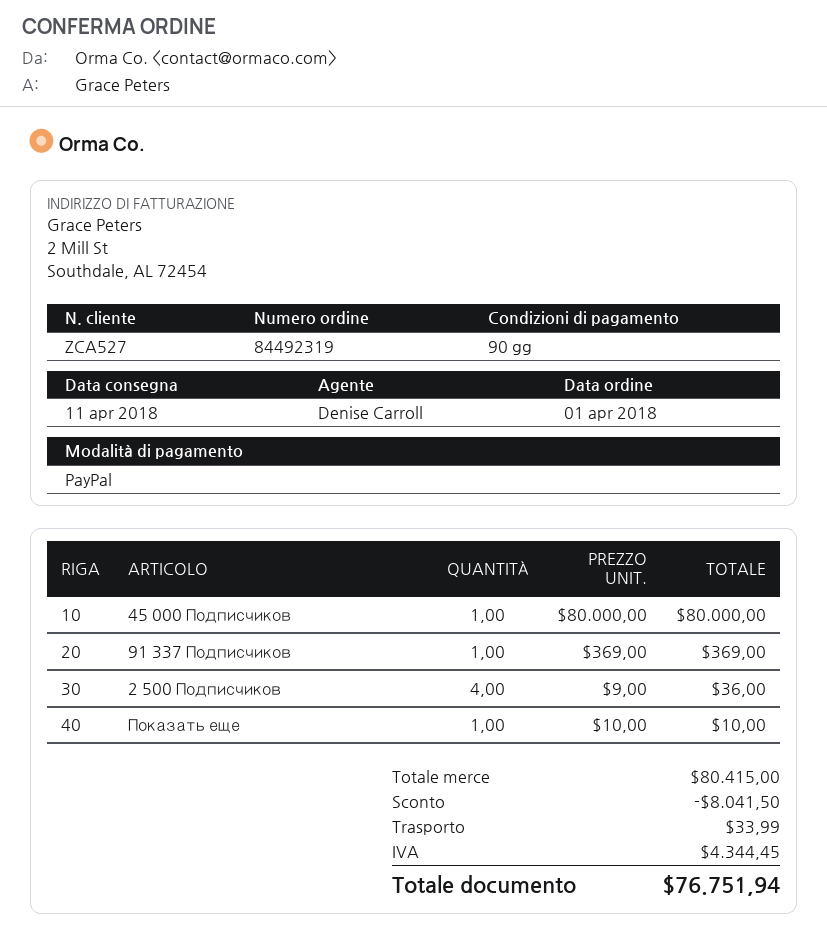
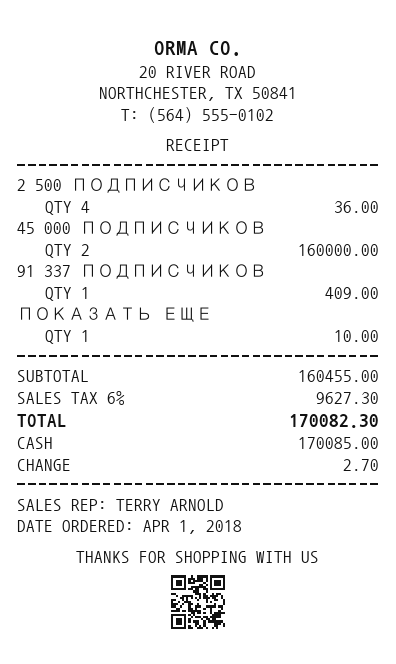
sales rep: Denise Carroll -> TERRY ARNOLD
payment method: PayPal -> cash
45 000 Подписчиков: 1 for 80000.00 -> 2 for 160000.00
91 337 Подписчиков: 1 for 369.00 -> 1 for 409.00
subtotal: 80415.00 -> 160455.00
discount: 8041.50 -> none
shipping: 33.99 -> none
tax: 4344.45 -> 9627.30
total: 76751.94 -> 170082.30

